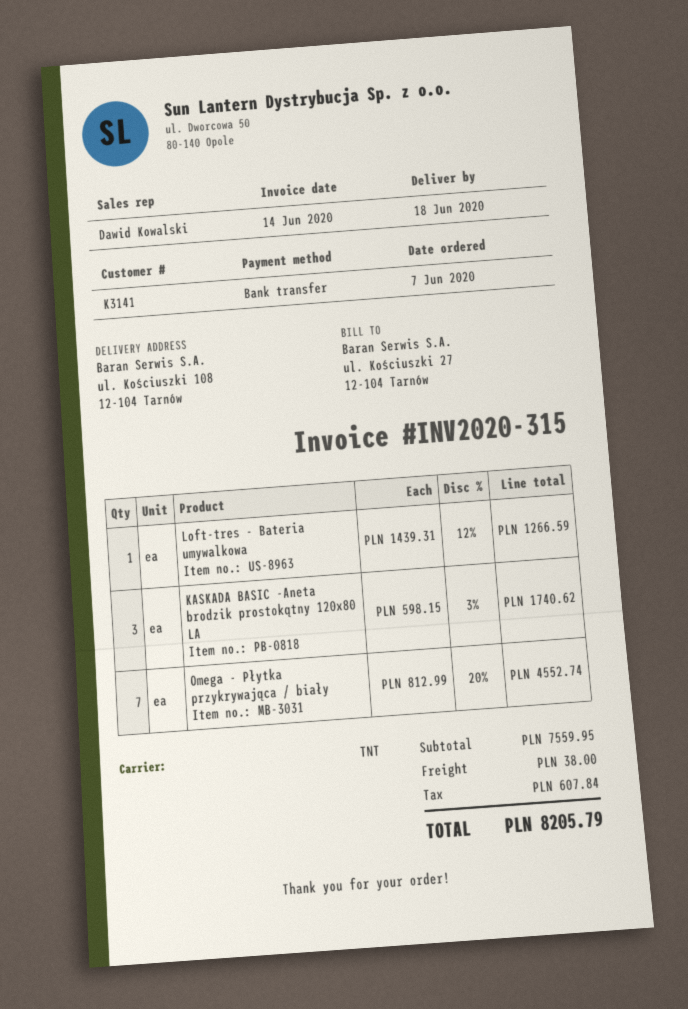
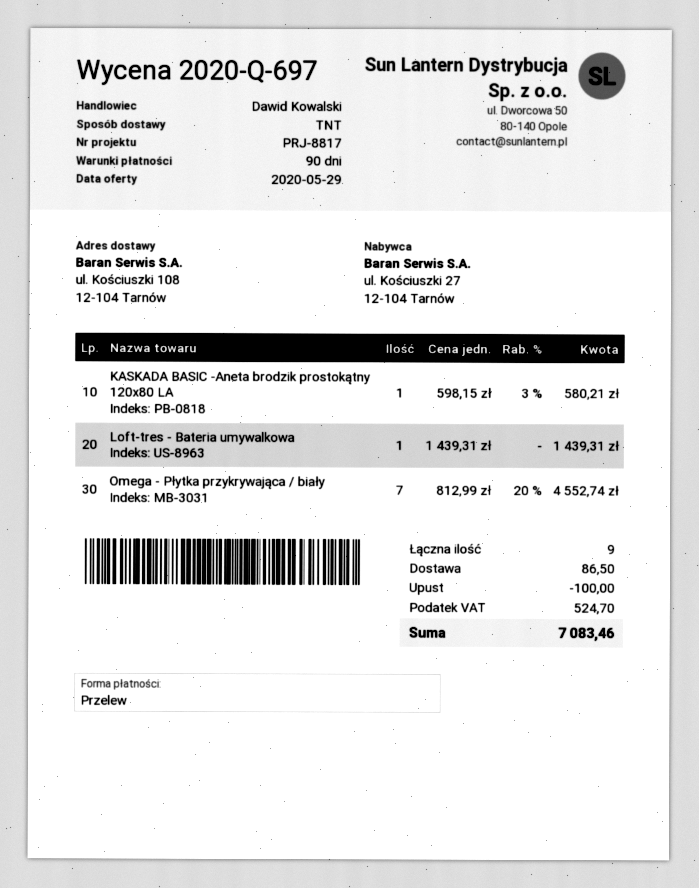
Loft-tres - Bateria umywalkowa: 1 x 1439.31 - 12% = 1266.59 -> 1 x 1439.31 = 1439.31
KASKADA BASIC -Aneta brodzik prostokątny 120x80 LA: 3 x 598.15 - 3% = 1740.62 -> 1 x 598.15 - 3% = 580.21
discount: none -> 100.00
shipping: 38.00 -> 86.50
tax: 607.84 -> 524.70
total: 8205.79 -> 7083.46

